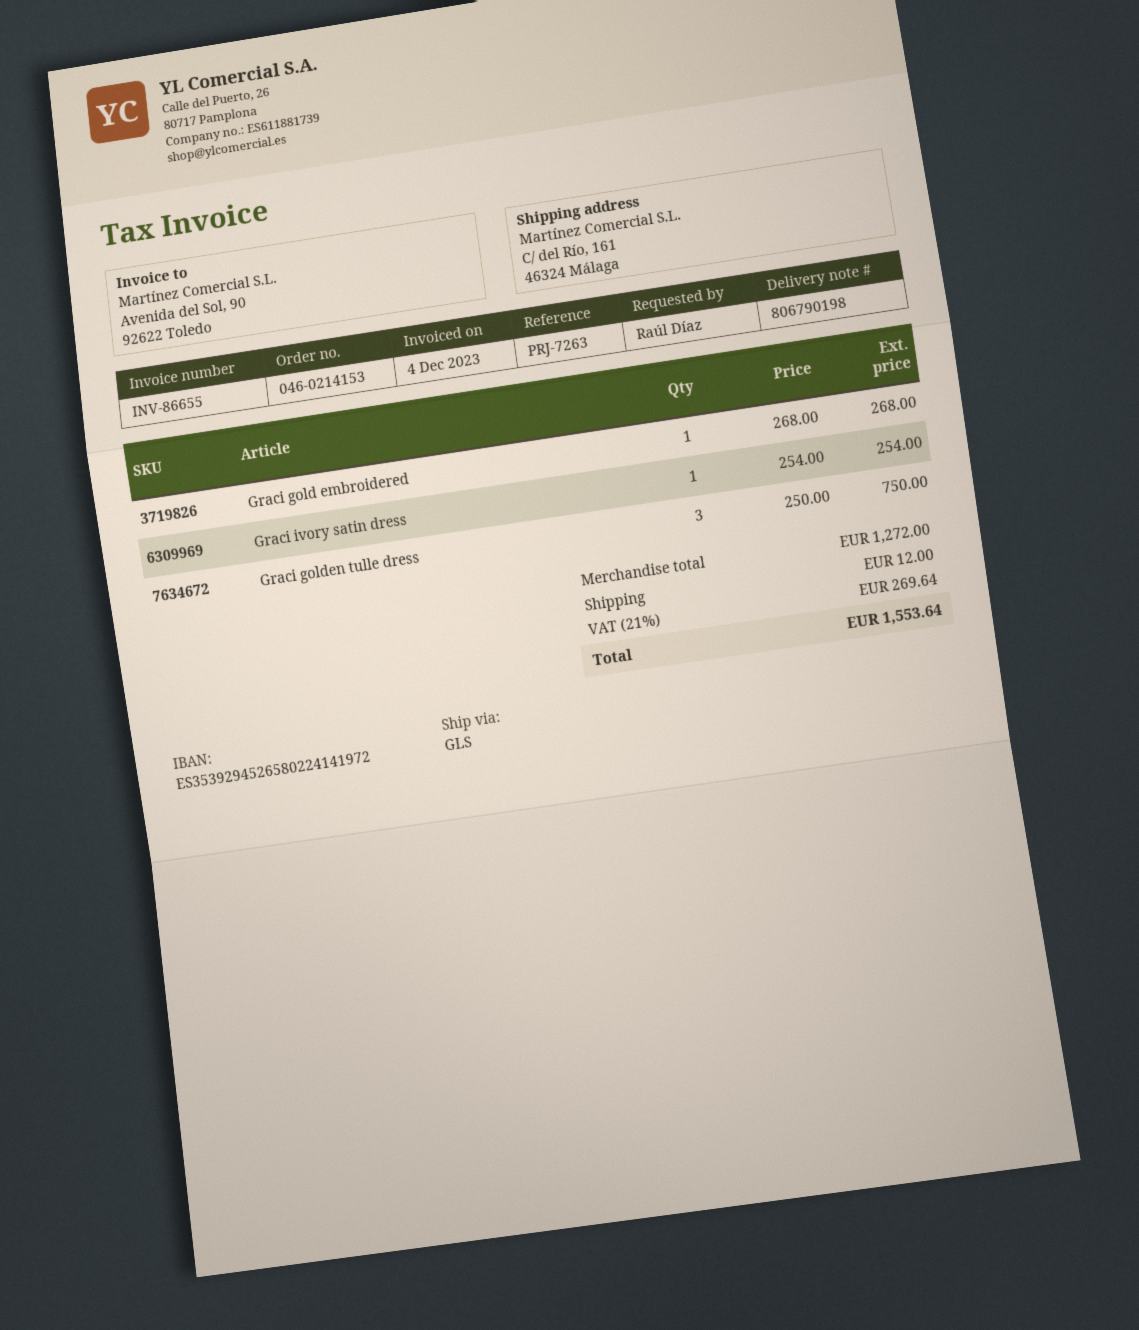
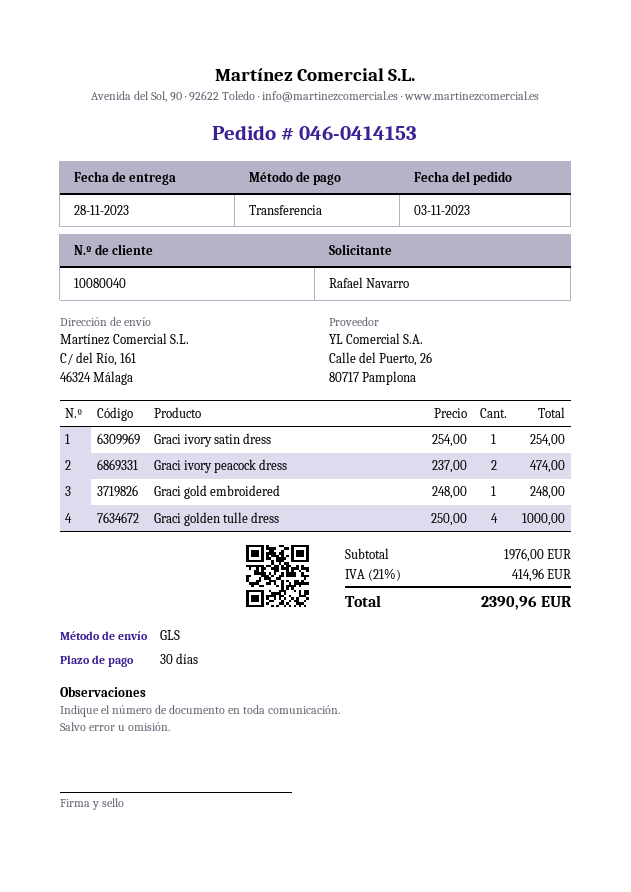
order number: 046-0214153 -> 046-0414153
ordered by: Raúl Díaz -> Rafael Navarro
Graci gold embroidered: 1 x 268.00 = 268.00 -> 1 x 248.00 = 248.00
Graci golden tulle dress: 3 x 250.00 = 750.00 -> 4 x 250.00 = 1000.00
Graci ivory peacock dress: none -> 2 x 237.00 = 474.00
subtotal: 1272.00 -> 1976.00
shipping: 12.00 -> none
tax: 21% = 269.64 -> 21% = 414.96
total: 1553.64 -> 2390.96

